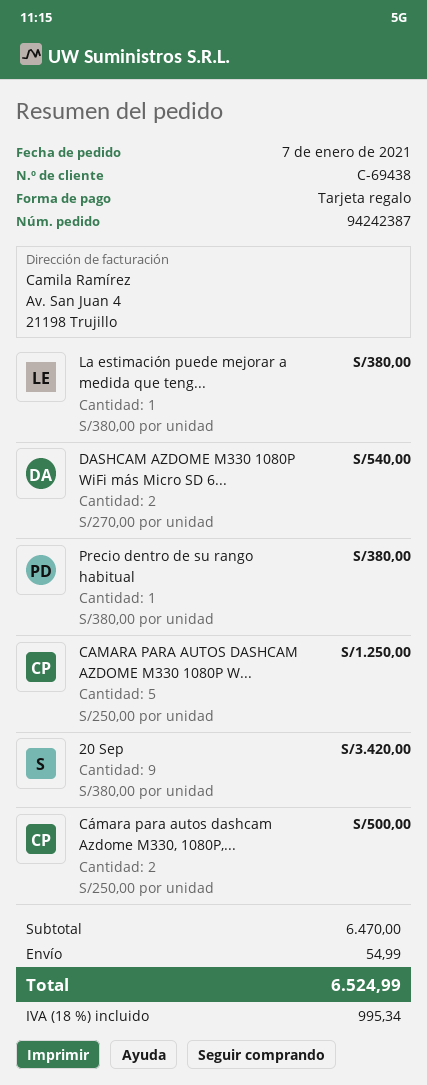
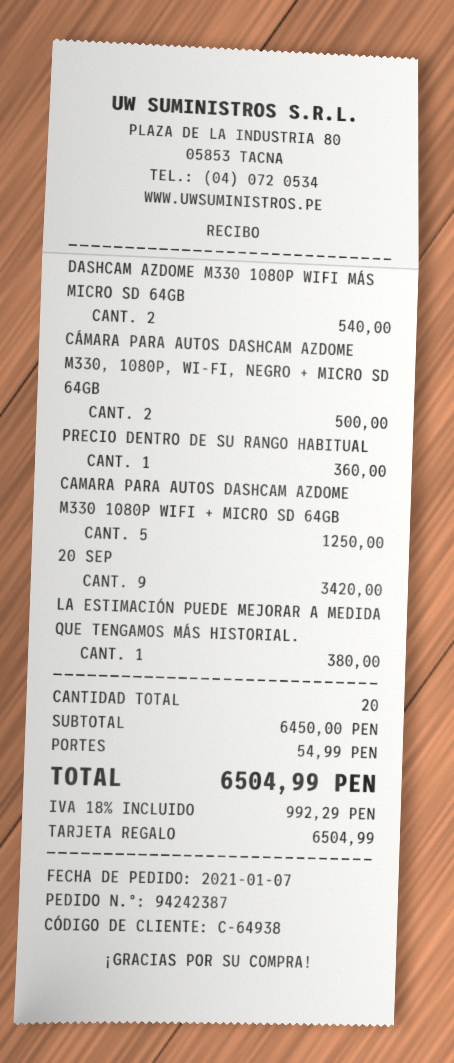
customer number: C-69438 -> C-64938
Precio dentro de su rango habitual: 1 for 380.00 -> 1 for 360.00
subtotal: 6470.00 -> 6450.00
tax: 18% = 995.34 -> 18% = 992.29
total: 6524.99 -> 6504.99

